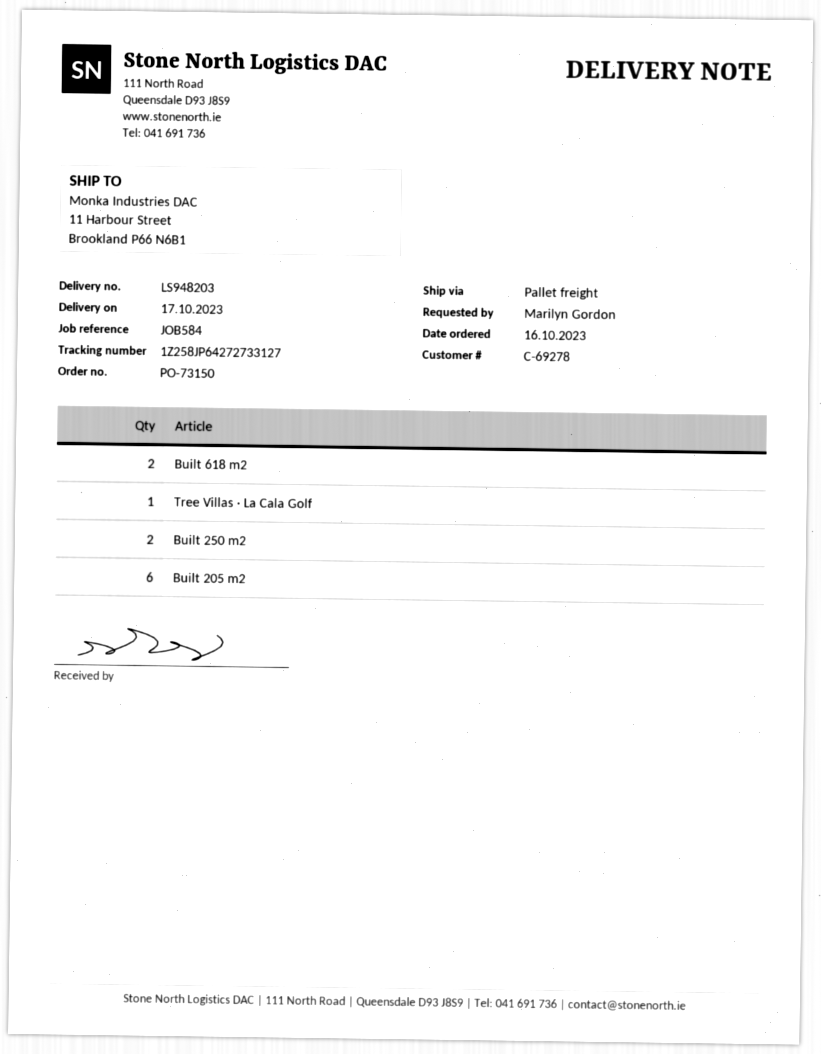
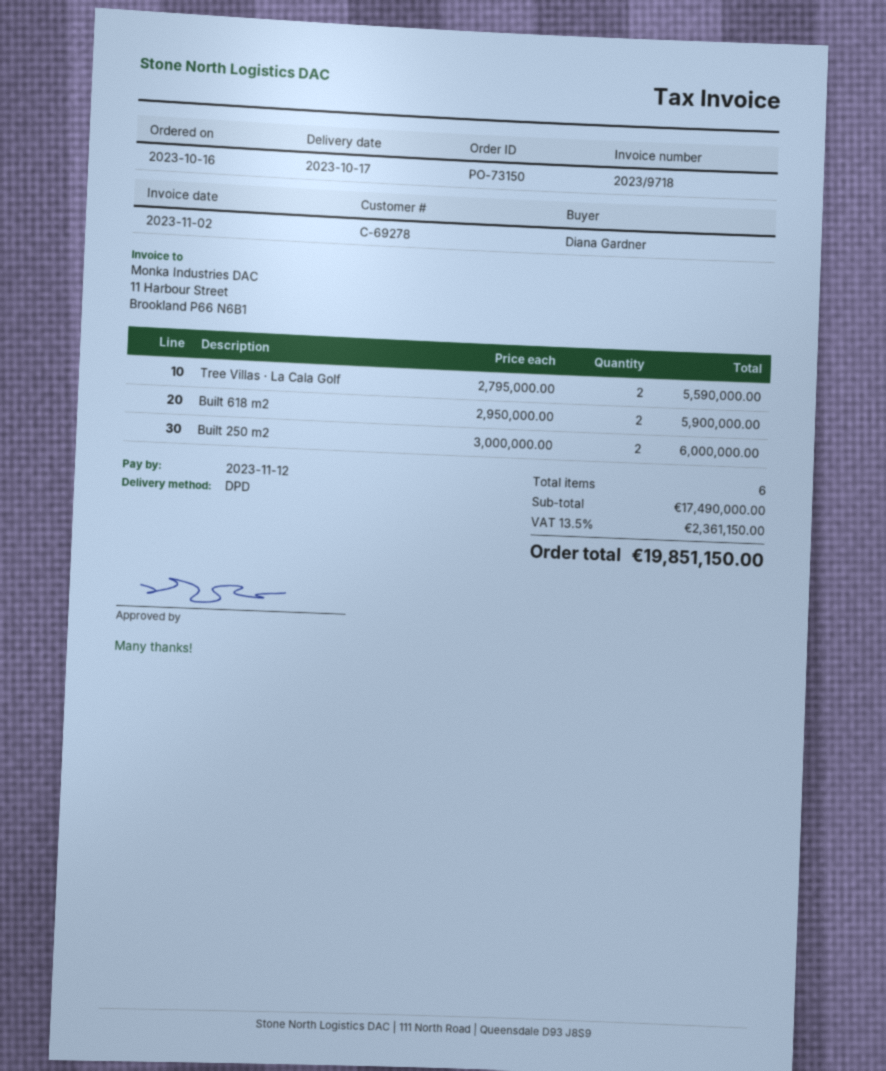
ordered by: Marilyn Gordon -> Diana Gardner
shipping method: pallet freight -> DPD
Tree Villas · La Cala Golf: 1 -> 2
Built 205 m2: 6 -> none

